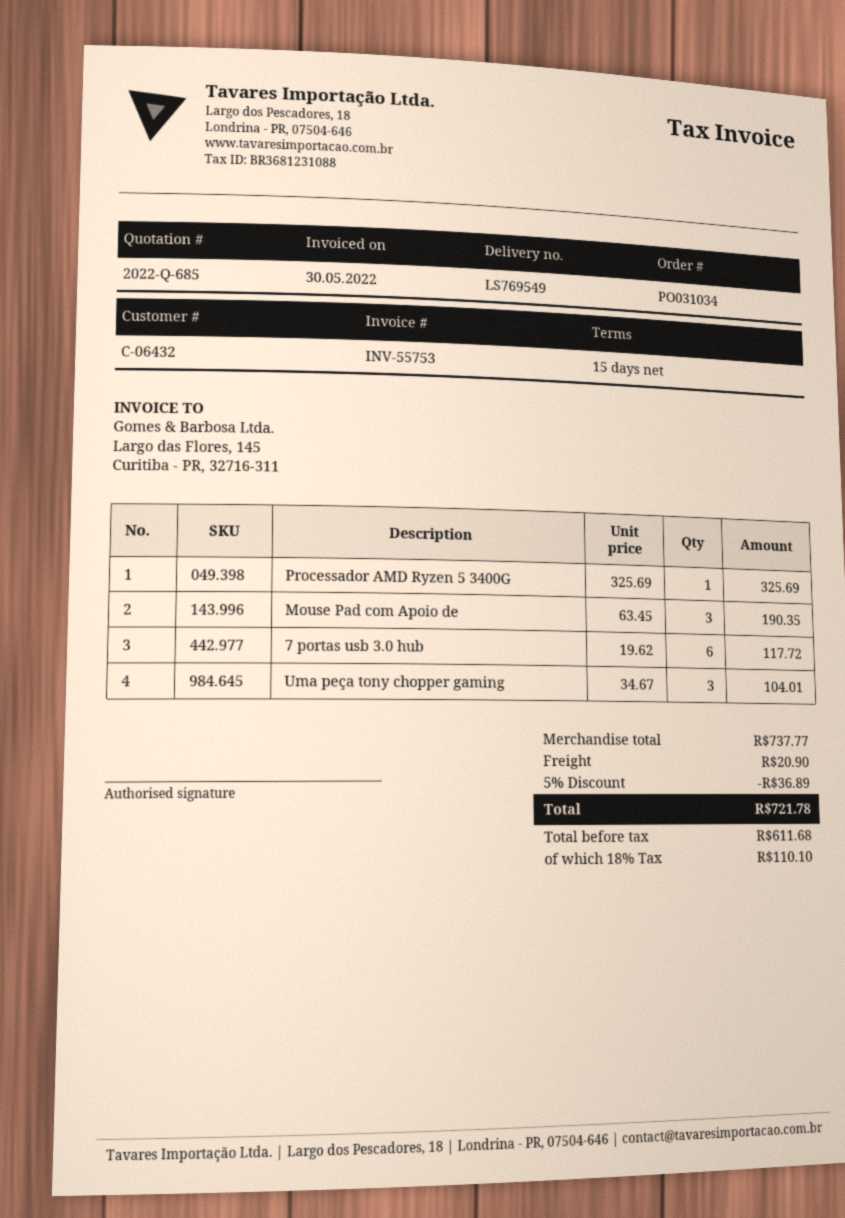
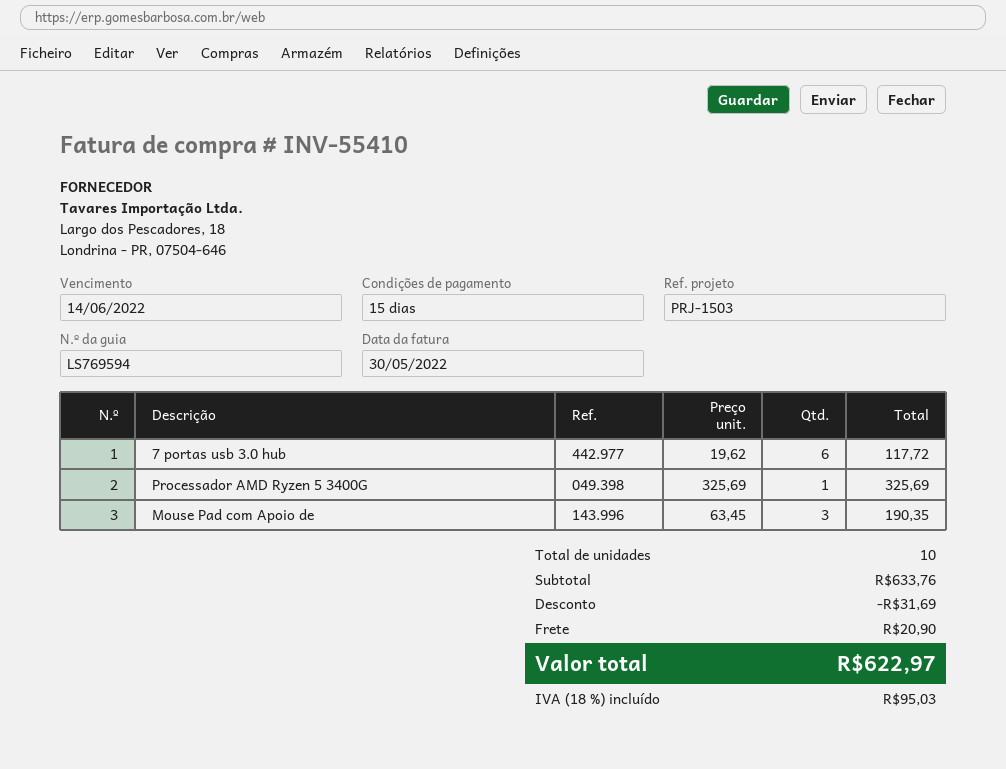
delivery note number: LS769549 -> LS769594
invoice number: INV-55753 -> INV-55410
Uma peça tony chopper gaming: 3 x 34.67 = 104.01 -> none
subtotal: 737.77 -> 633.76
discount: 36.89 -> 31.69
tax: 18% = 110.10 -> 18% = 95.03
total: 721.78 -> 622.97

